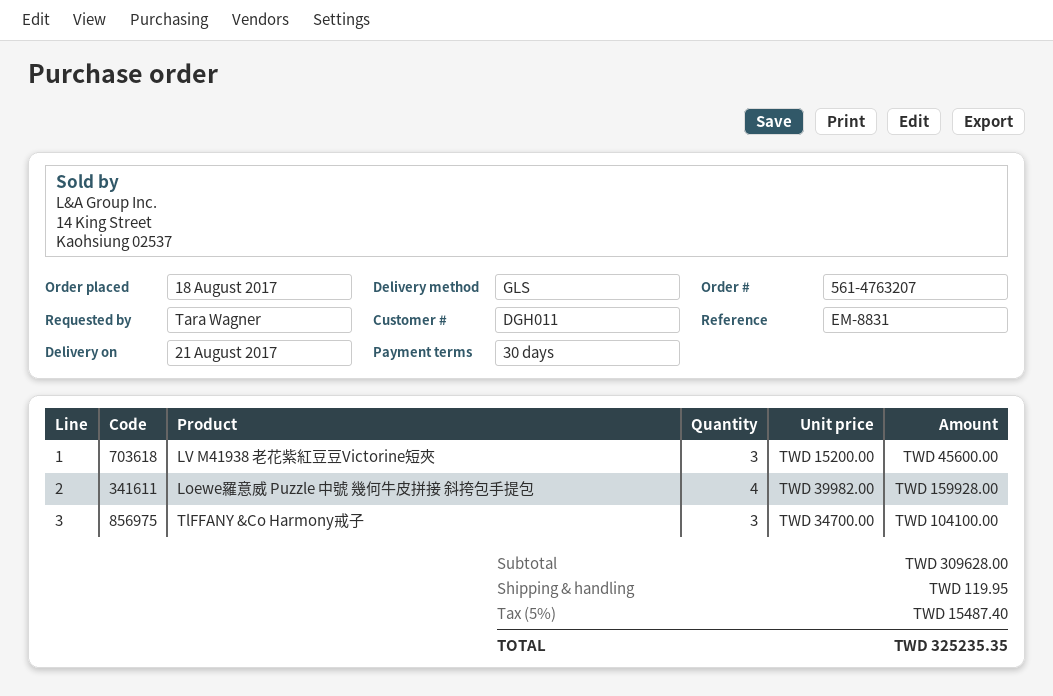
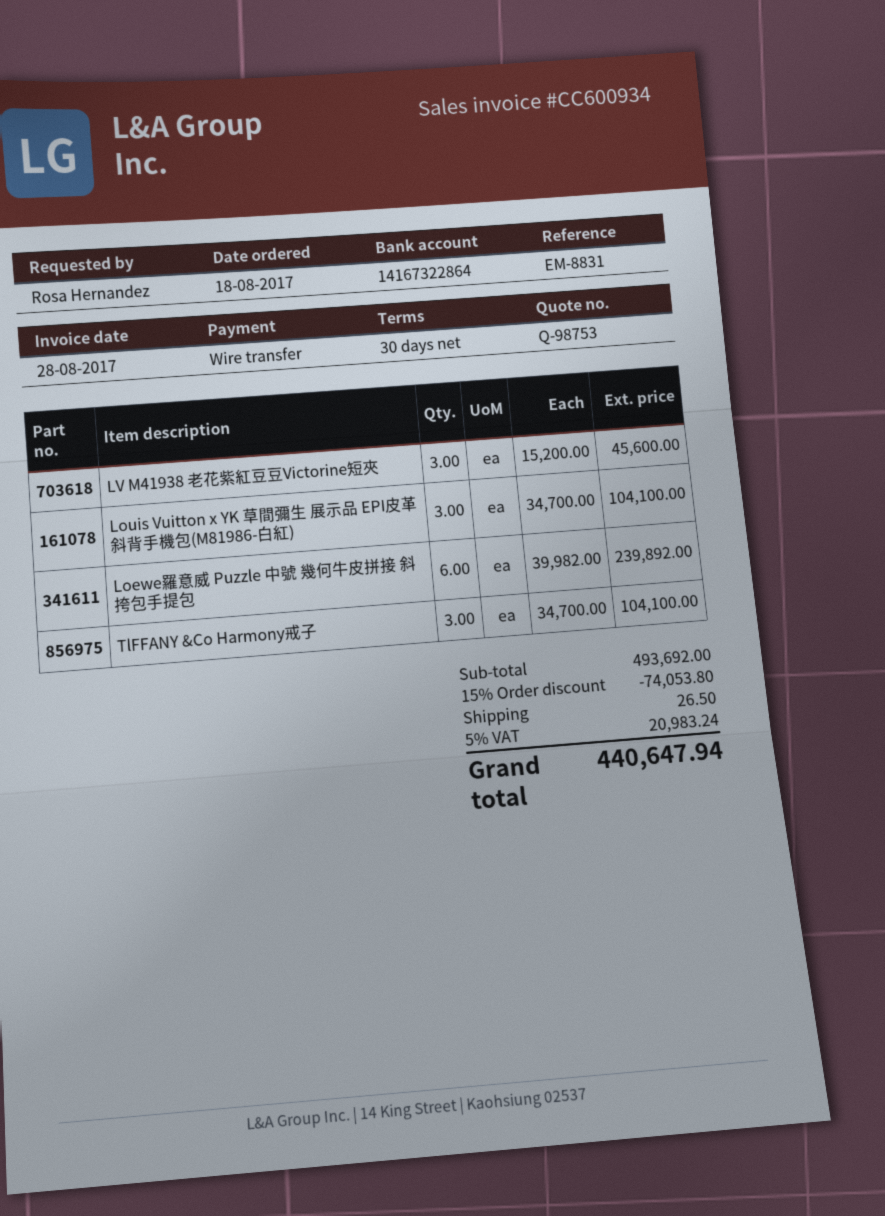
ordered by: Tara Wagner -> Rosa Hernandez
Loewe羅意威 Puzzle 中號 幾何牛皮拼接 斜挎包手提包: 4 x 39982.00 = 159928.00 -> 6 x 39982.00 = 239892.00
Louis Vuitton x YK 草間彌生 展示品 EPI皮革斜背手機包(M81986-白紅): none -> 3 x 34700.00 = 104100.00
subtotal: 309628.00 -> 493692.00
discount: none -> 15% = 74053.80
shipping: 119.95 -> 26.50
tax: 5% = 15487.40 -> 5% = 20983.24
total: 325235.35 -> 440647.94

